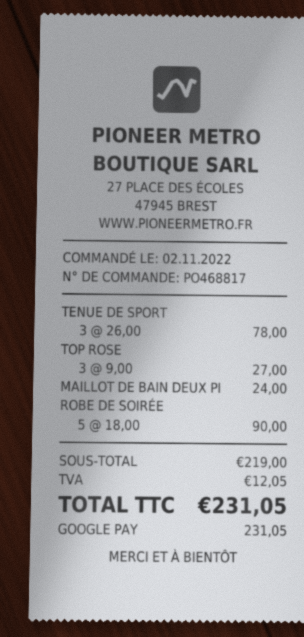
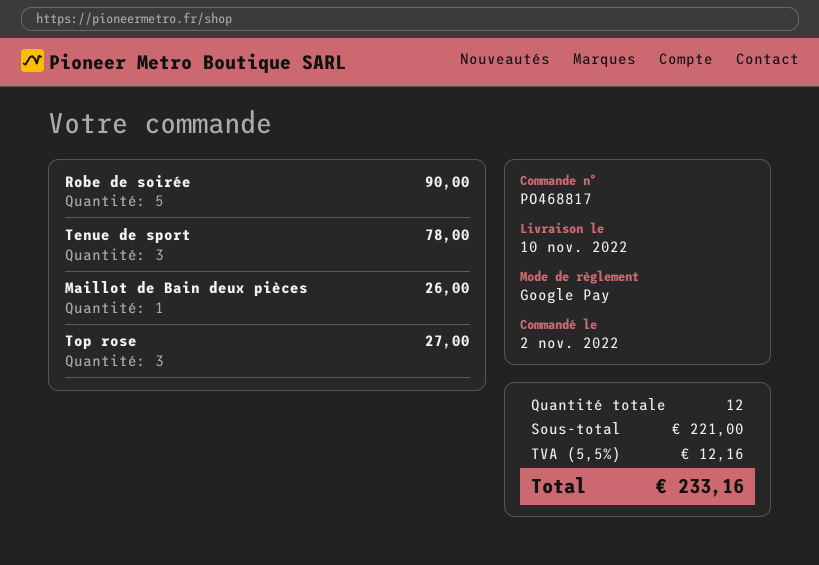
MAILLOT DE BAIN DEUX PI: 1 for 24.00 -> 1 for 26.00
subtotal: 219.00 -> 221.00
tax: 12.05 -> 12.16
total: 231.05 -> 233.16

